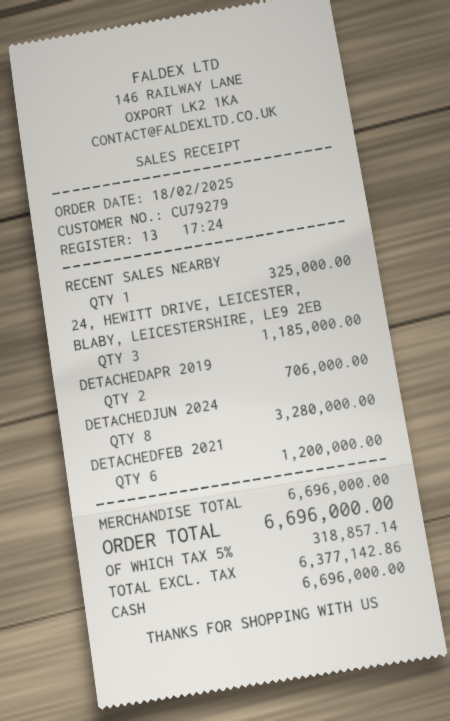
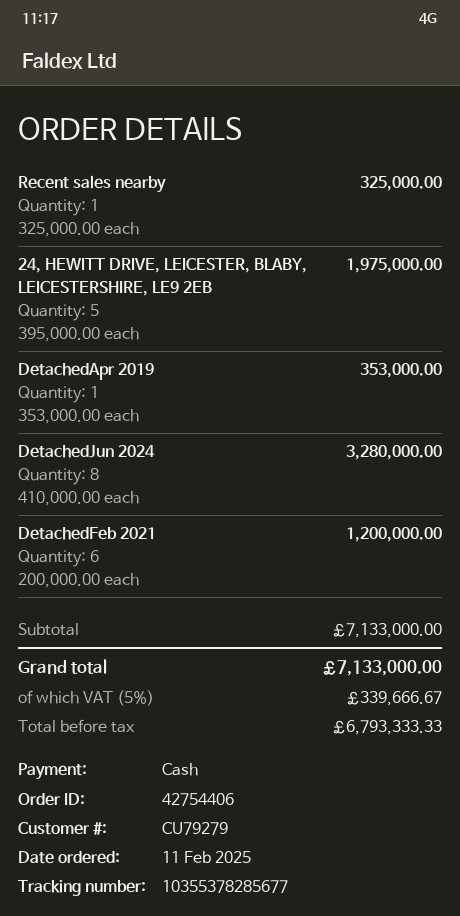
order date: 2025-02-18 -> 2025-02-11
24, HEWITT DRIVE, LEICESTER, BLABY, LEICESTERSHIRE, LE9 2EB: 3 for 1185000.00 -> 5 for 1975000.00
DETACHEDAPR 2019: 2 for 706000.00 -> 1 for 353000.00
subtotal: 6696000.00 -> 7133000.00
net: 6377142.86 -> 6793333.33
tax: 5% = 318857.14 -> 5% = 339666.67
total: 6696000.00 -> 7133000.00

